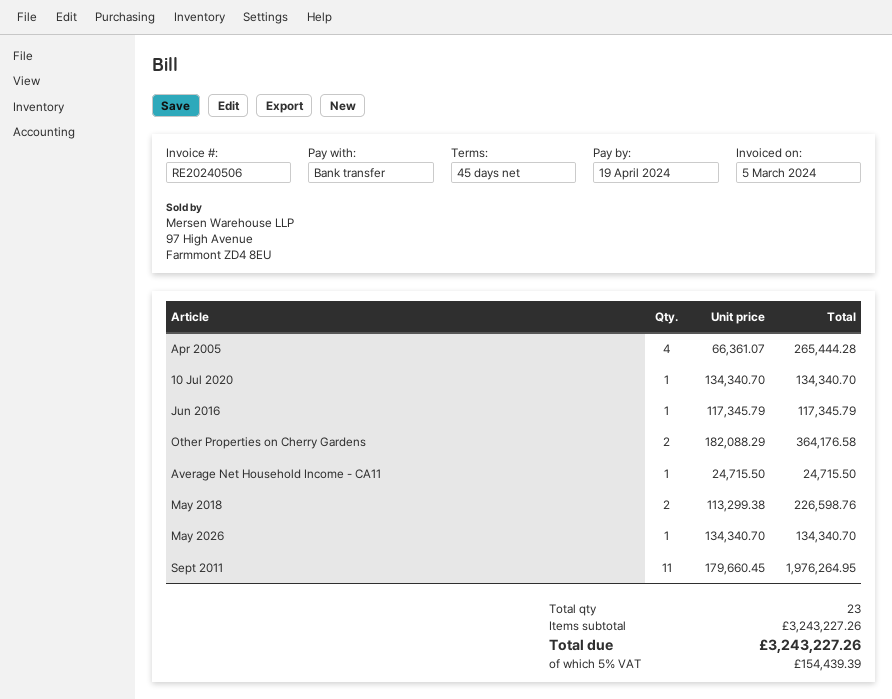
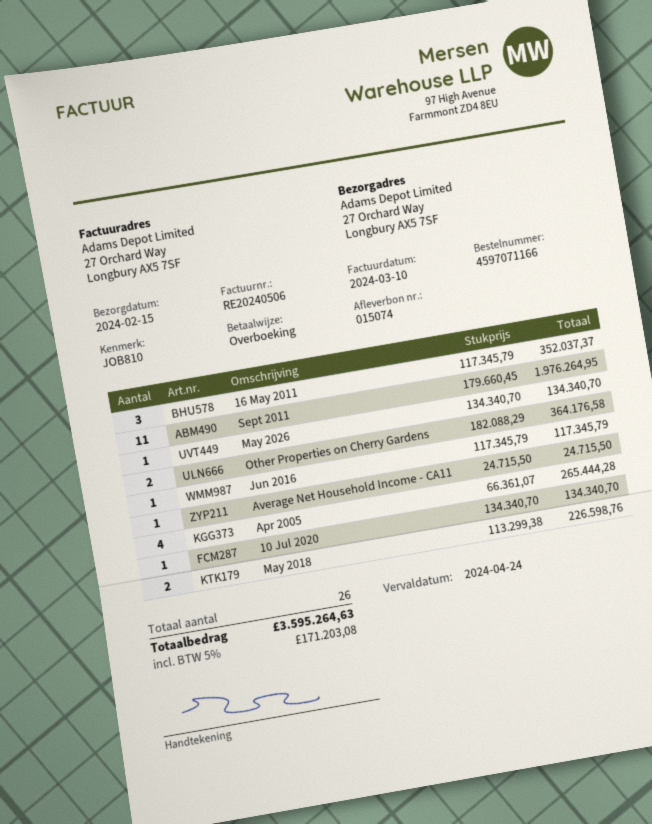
invoice date: 2024-03-05 -> 2024-03-10
due date: 2024-04-19 -> 2024-04-24
16 May 2011: none -> 3 x 117345.79 = 352037.37
total quantity: 23 -> 26
tax: 5% = 154439.39 -> 5% = 171203.08
total: 3243227.26 -> 3595264.63

